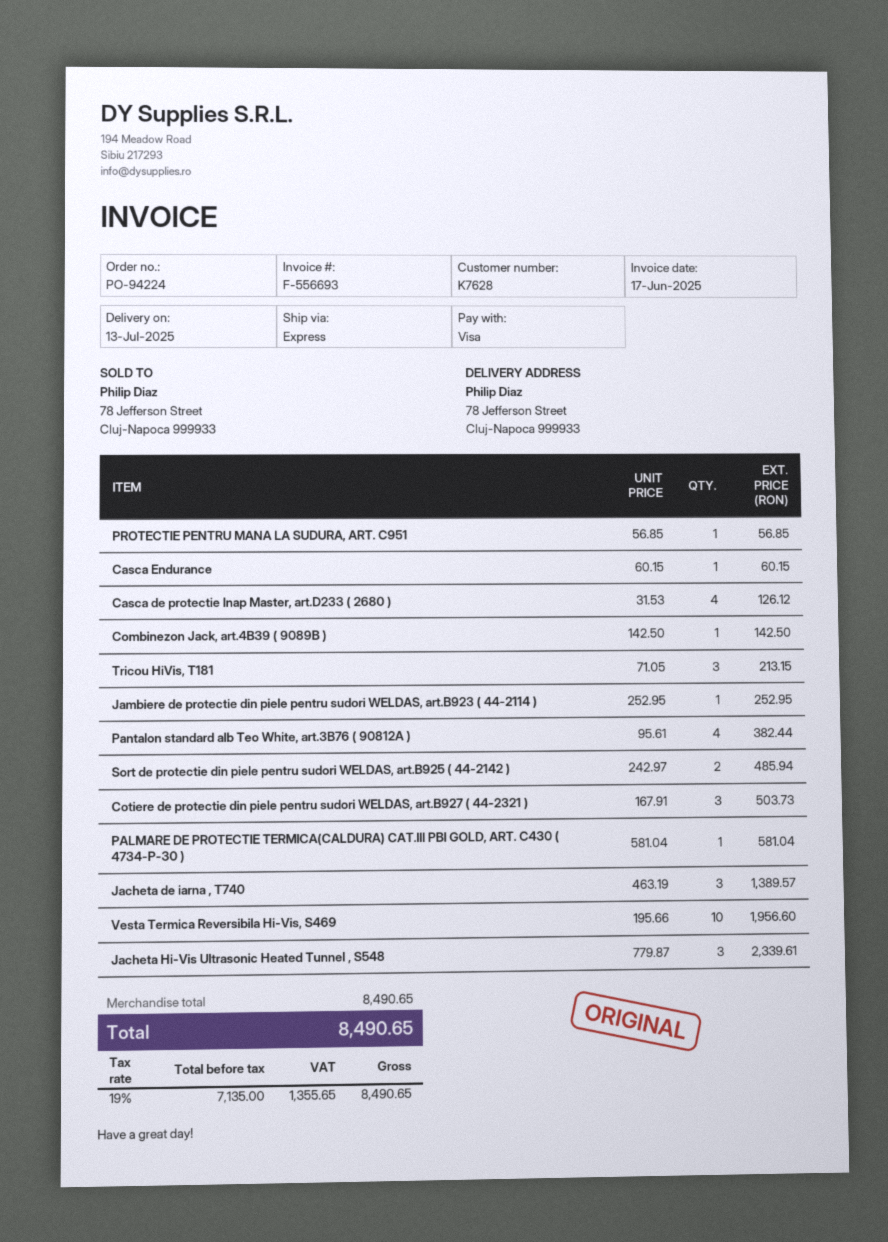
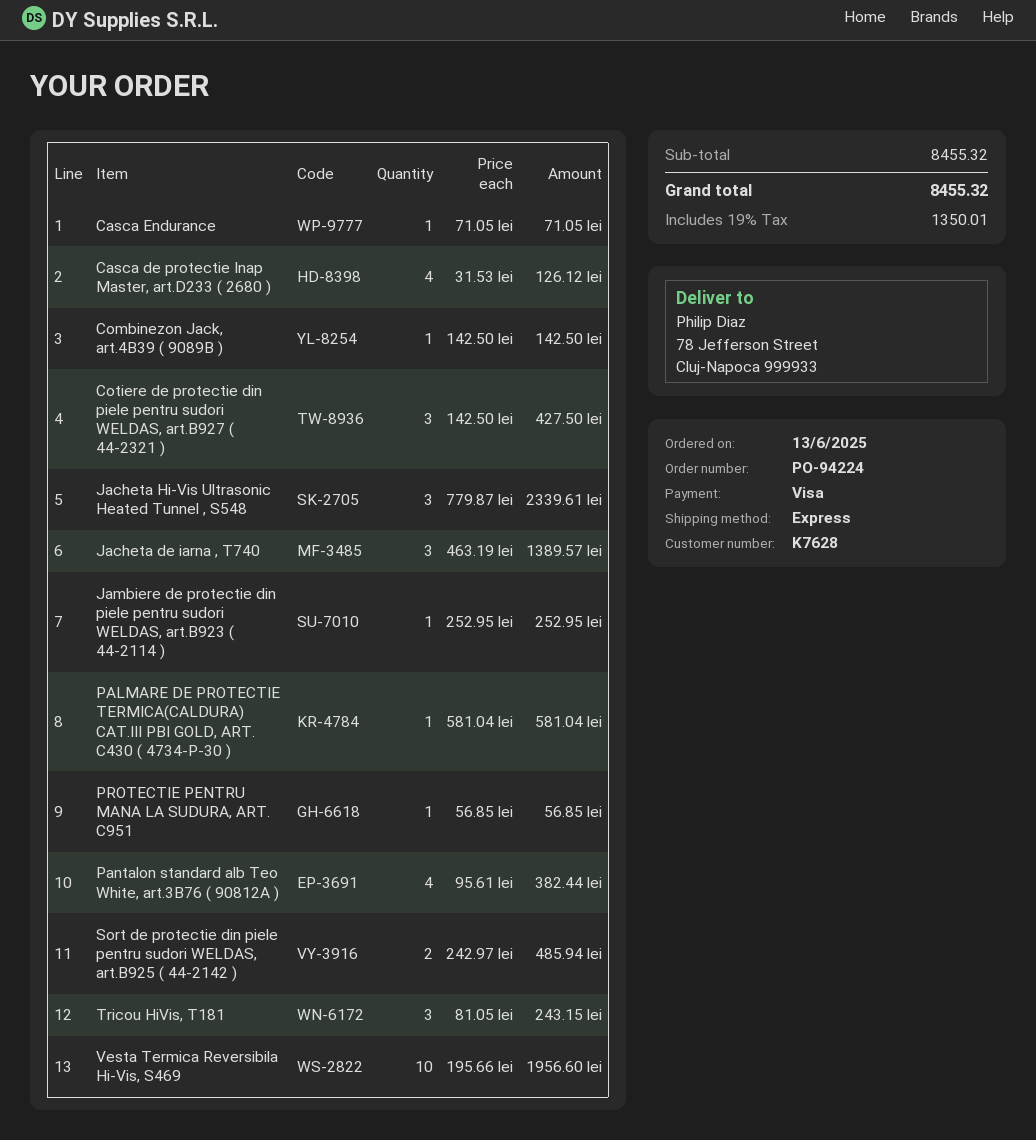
Casca Endurance: 1 x 60.15 = 60.15 -> 1 x 71.05 = 71.05
Tricou HiVis, T181: 3 x 71.05 = 213.15 -> 3 x 81.05 = 243.15
Cotiere de protectie din piele pentru sudori WELDAS, art.B927 ( 44-2321 ): 3 x 167.91 = 503.73 -> 3 x 142.50 = 427.50
subtotal: 8490.65 -> 8455.32
tax: 19% = 1355.65 -> 19% = 1350.01
total: 8490.65 -> 8455.32

